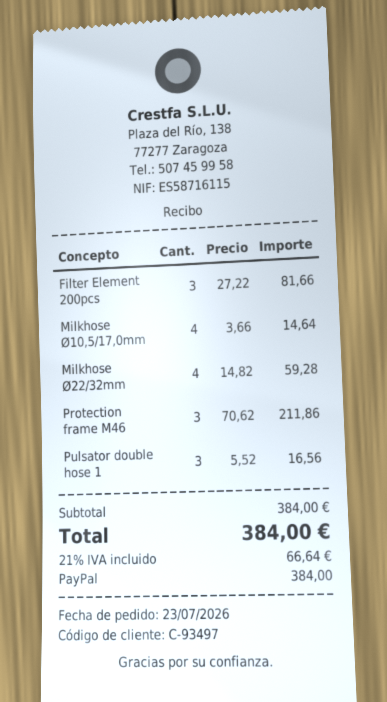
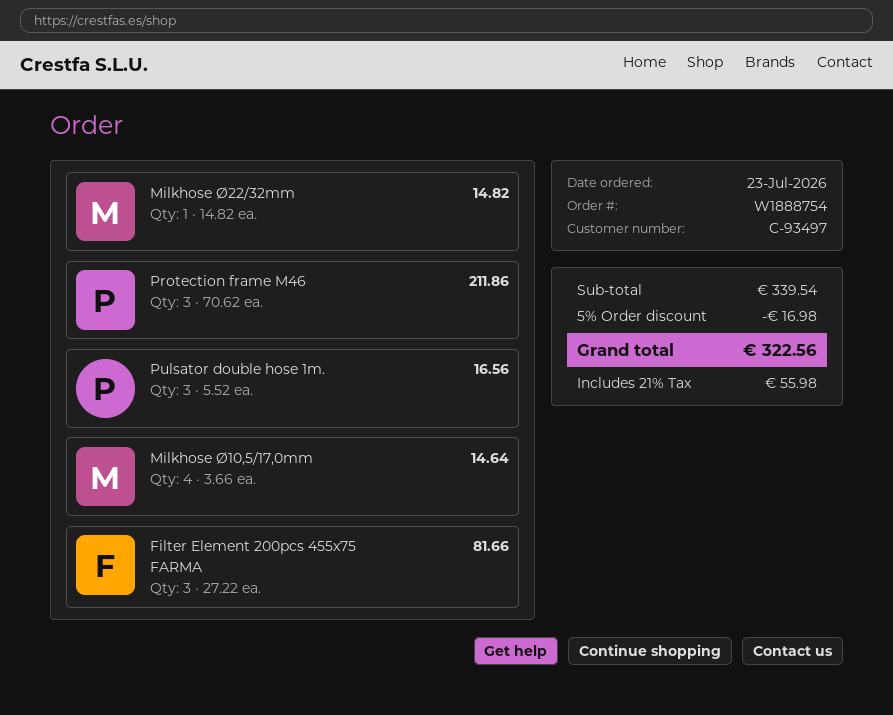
Milkhose Ø22/32mm: 4 x 14.82 = 59.28 -> 1 x 14.82 = 14.82
subtotal: 384.00 -> 339.54
discount: none -> 5% = 16.98
tax: 21% = 66.64 -> 21% = 55.98
total: 384.00 -> 322.56

